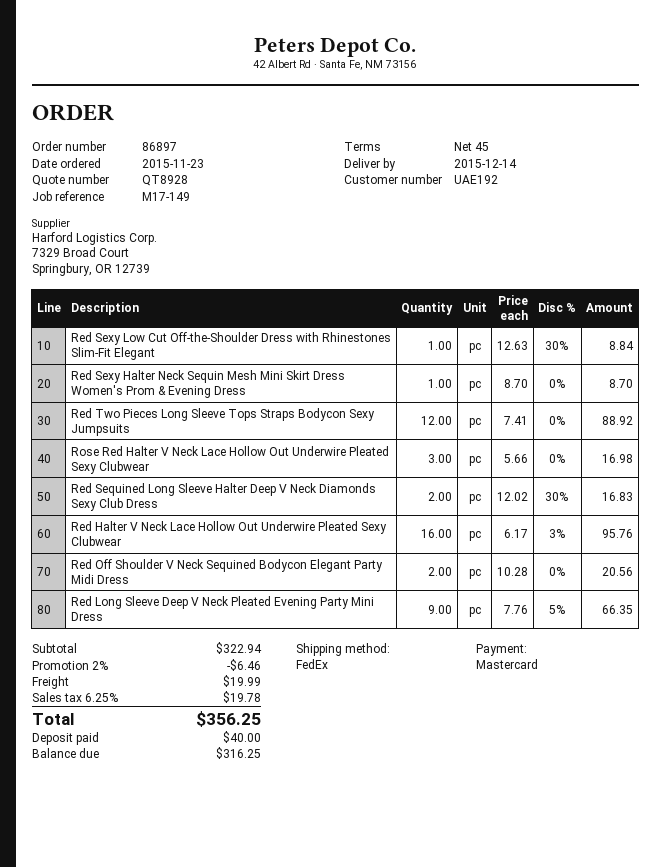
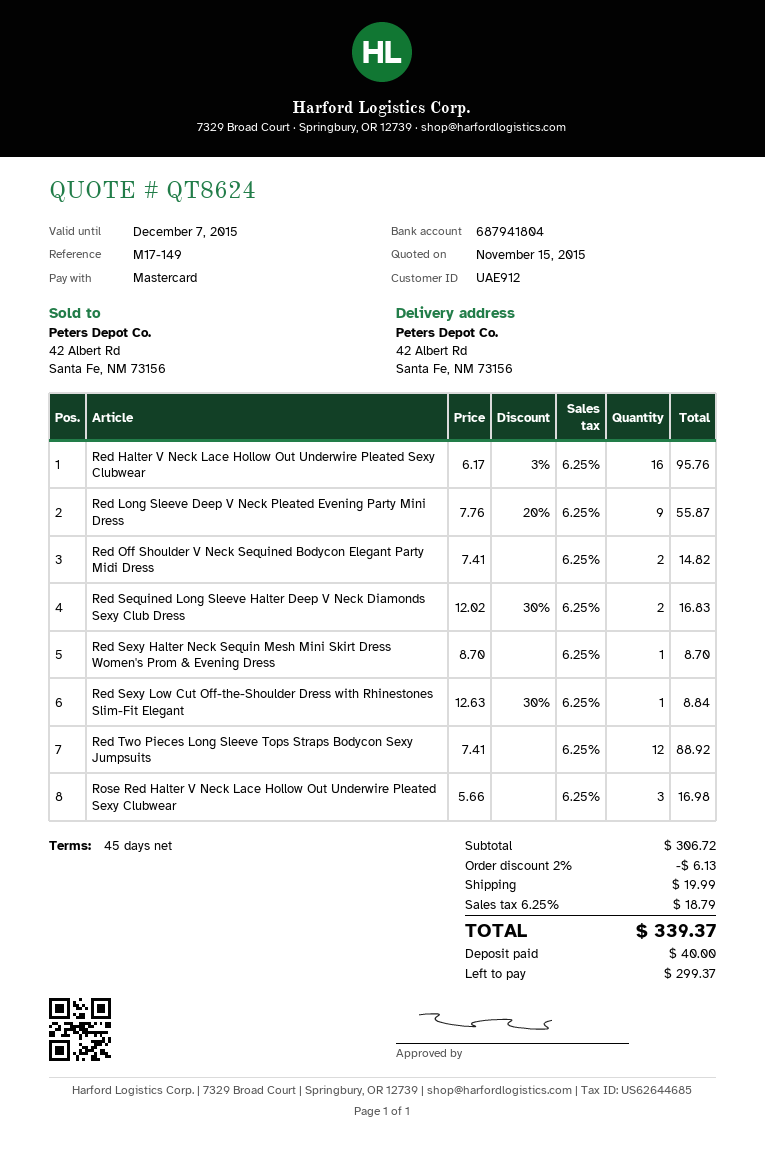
quote number: QT8928 -> QT8624
customer number: UAE192 -> UAE912
Red Off Shoulder V Neck Sequined Bodycon Elegant Party Midi Dress: 2 x 10.28 = 20.56 -> 2 x 7.41 = 14.82
Red Long Sleeve Deep V Neck Pleated Evening Party Mini Dress: 9 x 7.76 - 5% = 66.35 -> 9 x 7.76 - 20% = 55.87
subtotal: 322.94 -> 306.72
discount: 2% = 6.46 -> 2% = 6.13
tax: 6.25% = 19.78 -> 6.25% = 18.79
total: 356.25 -> 339.37
balance: 316.25 -> 299.37

